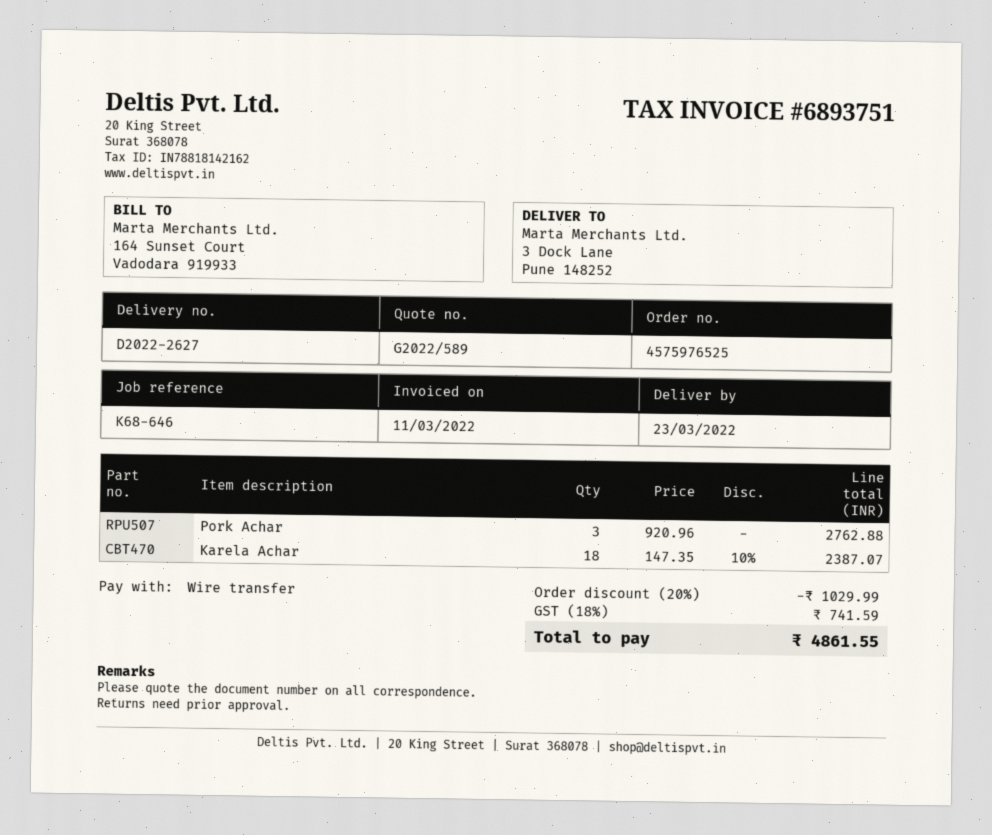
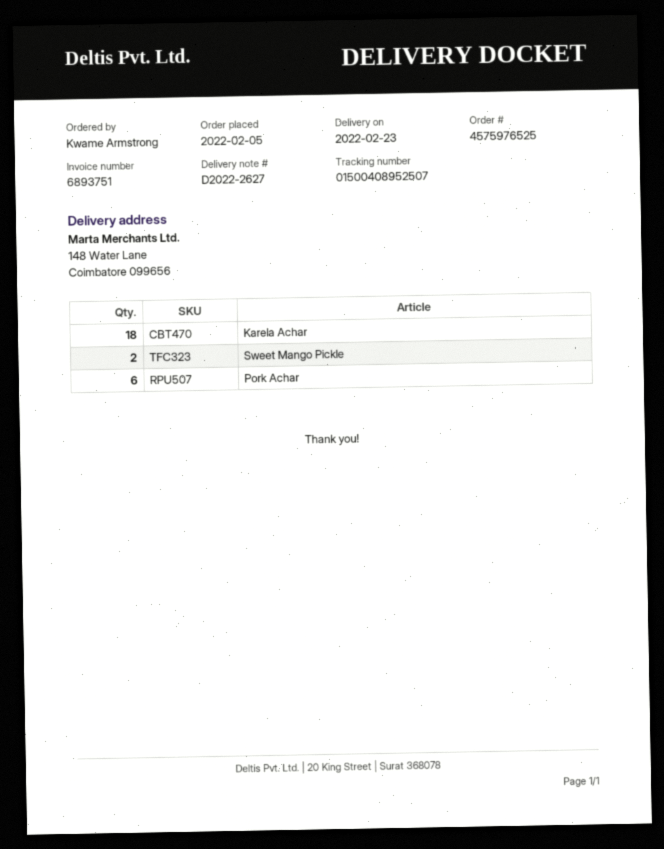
delivery date: 2022-03-23 -> 2022-02-23
ship to: 3 Dock Lane, Pune 148252 -> 148 Water Lane, Coimbatore 099656
Pork Achar: 3 -> 6
Sweet Mango Pickle: none -> 2

